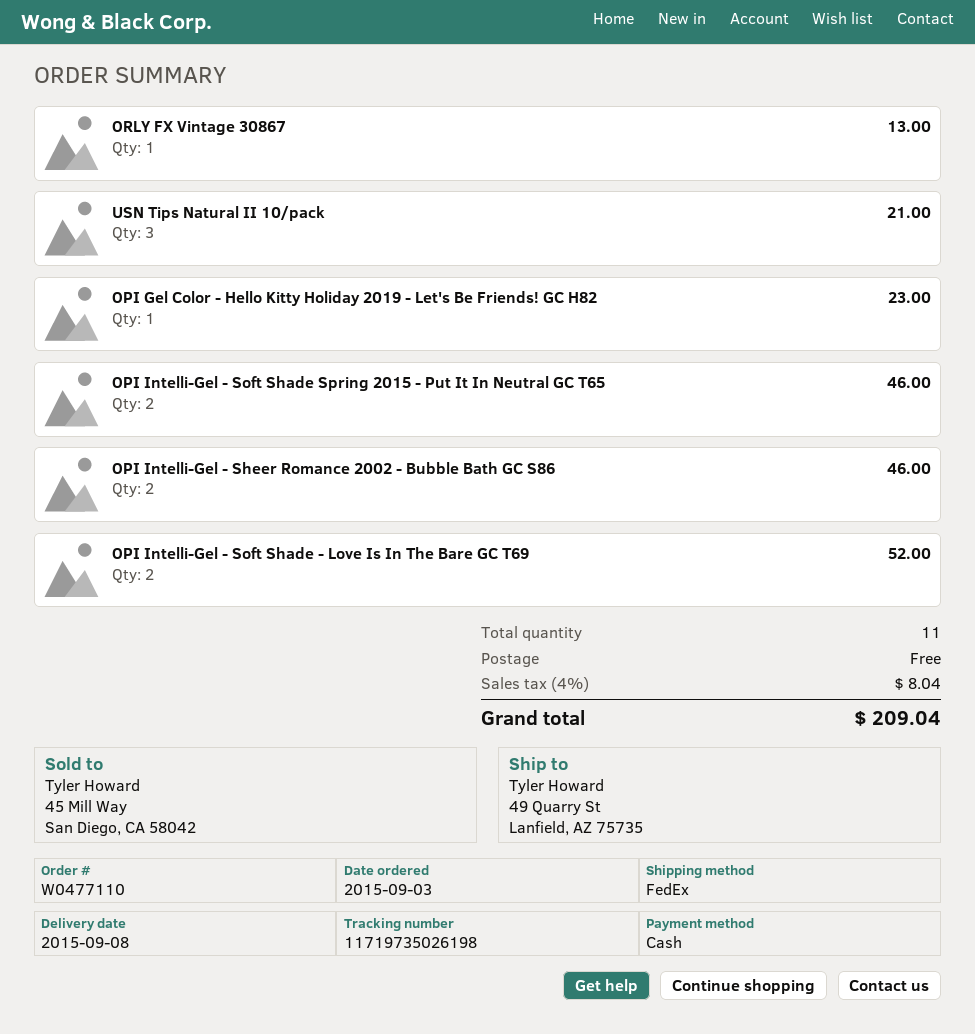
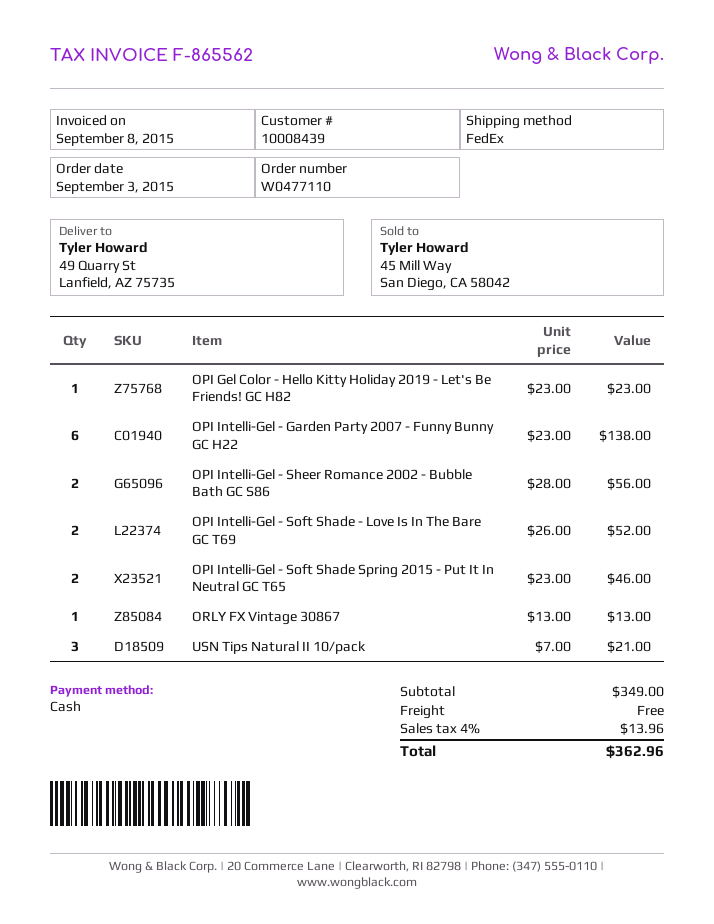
OPI Intelli-Gel - Sheer Romance 2002 - Bubble Bath GC S86: 2 for 46.00 -> 2 for 56.00
OPI Intelli-Gel - Garden Party 2007 - Funny Bunny GC H22: none -> 6 for 138.00
tax: 4% = 8.04 -> 4% = 13.96
total: 209.04 -> 362.96

